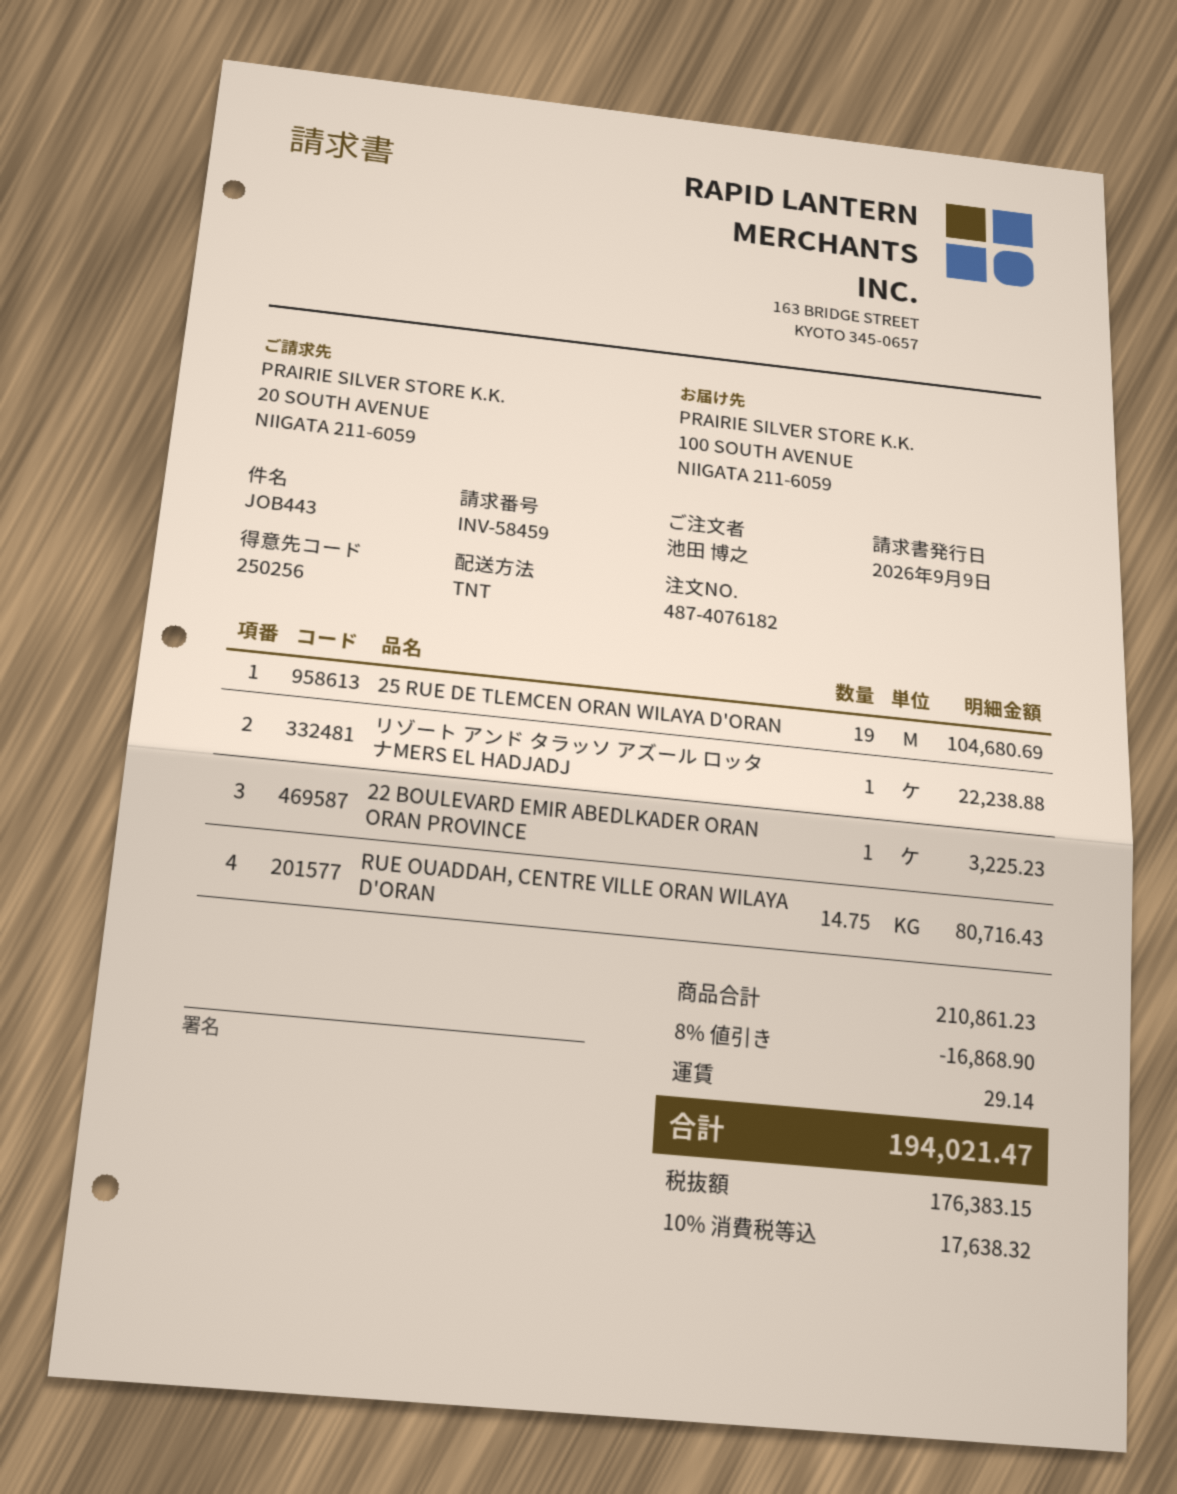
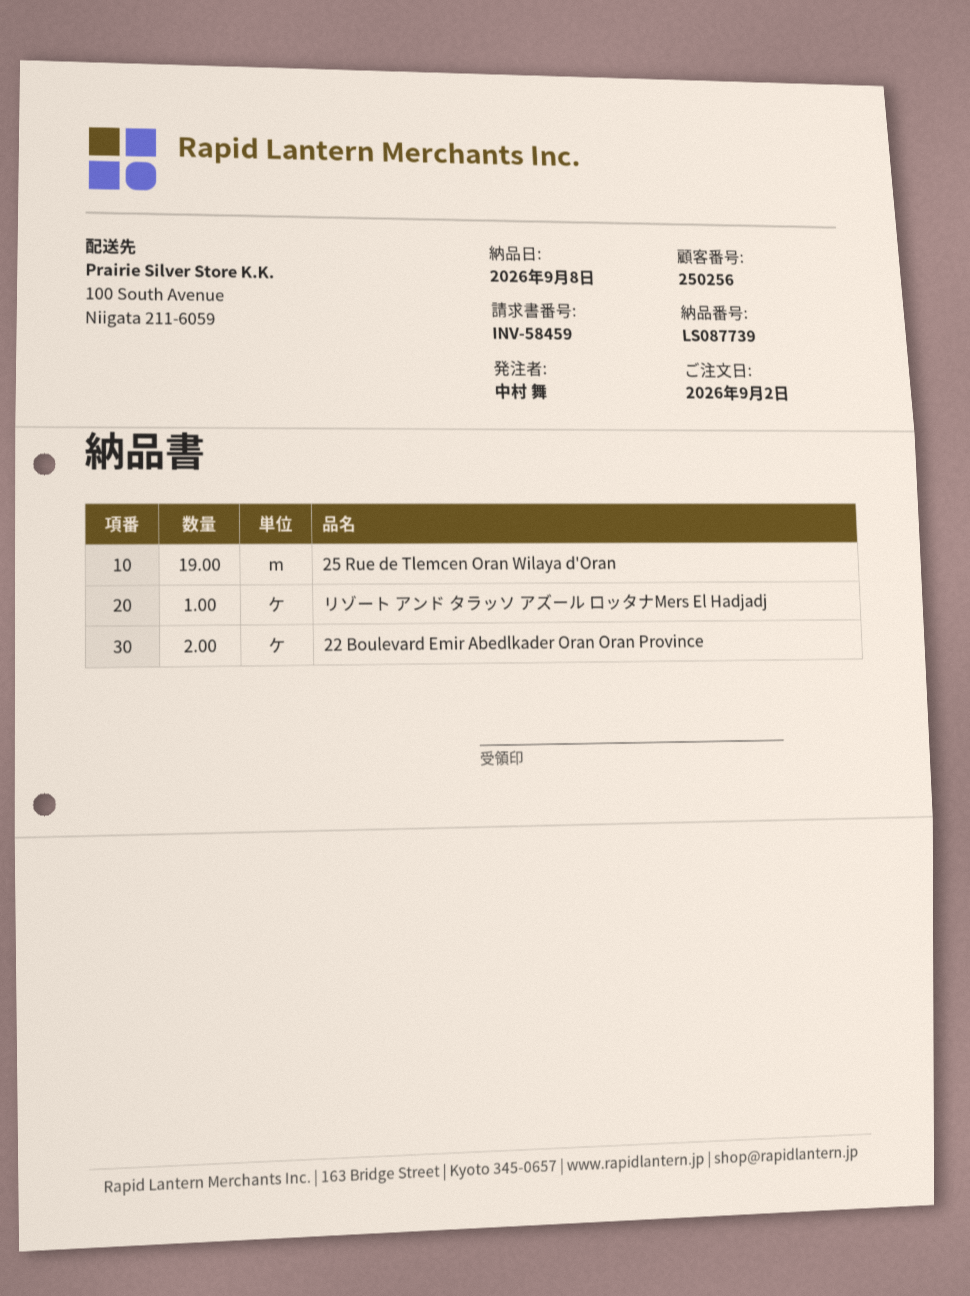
ordered by: 池田 博之 -> 中村 舞
22 BOULEVARD EMIR ABEDLKADER ORAN ORAN PROVINCE: 1 -> 2
RUE OUADDAH, CENTRE VILLE ORAN WILAYA D'ORAN: 14.75 -> none

